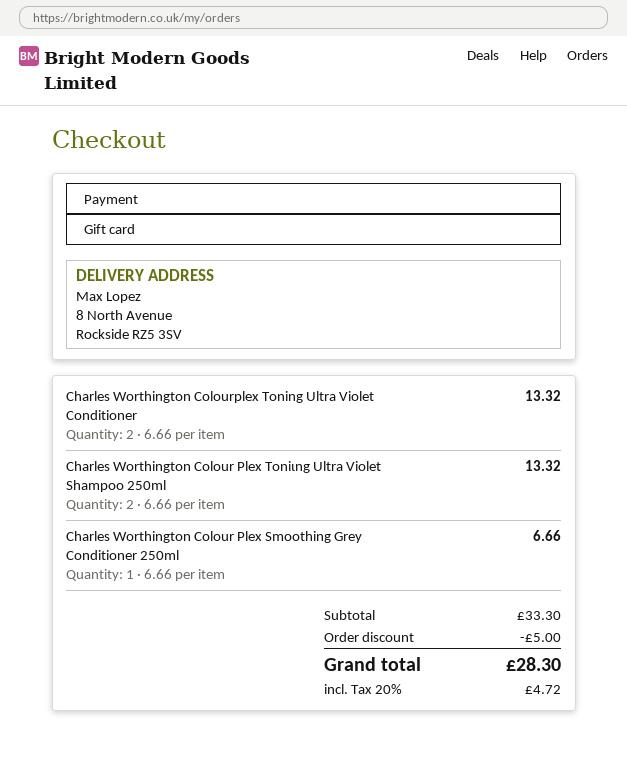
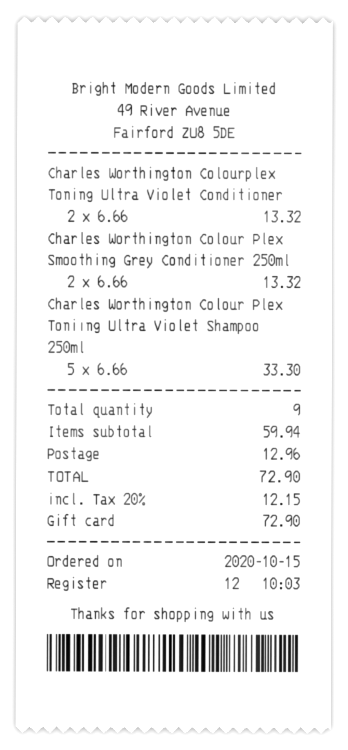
Charles Worthington Colour Plex Τοniιng Ultra Violet Shampoo 250ml: 2 x 6.66 = 13.32 -> 5 x 6.66 = 33.30
Charles Worthington Colour Plex Smoothing Grey Conditioner 250ml: 1 x 6.66 = 6.66 -> 2 x 6.66 = 13.32
subtotal: 33.30 -> 59.94
discount: 5.00 -> none
shipping: none -> 12.96
tax: 20% = 4.72 -> 20% = 12.15
total: 28.30 -> 72.90

